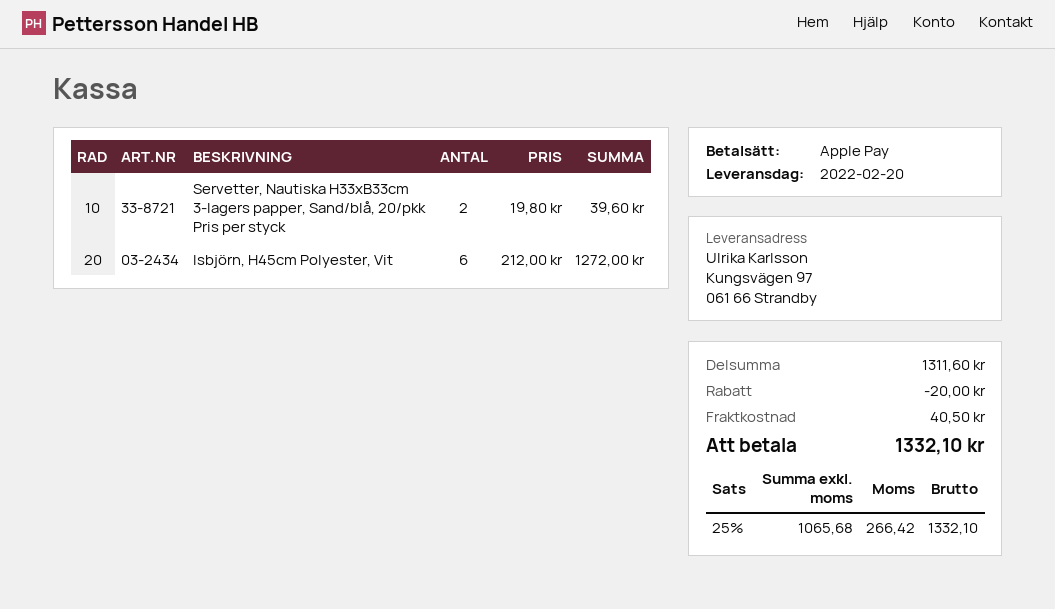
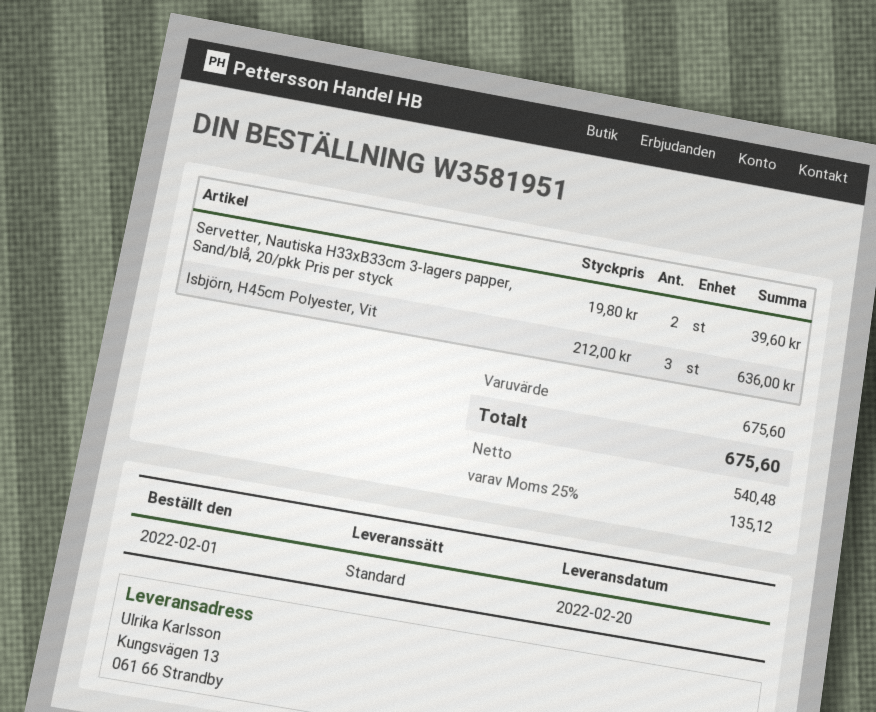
ship to: Kungsvägen 97, 061 66 Strandby -> Kungsvägen 13, 061 66 Strandby
Isbjörn, H45cm Polyester, Vit: 6 x 212.00 = 1272.00 -> 3 x 212.00 = 636.00
subtotal: 1311.60 -> 675.60
discount: 20.00 -> none
shipping: 40.50 -> none
net: 1065.68 -> 540.48
tax: 25% = 266.42 -> 25% = 135.12
total: 1332.10 -> 675.60

